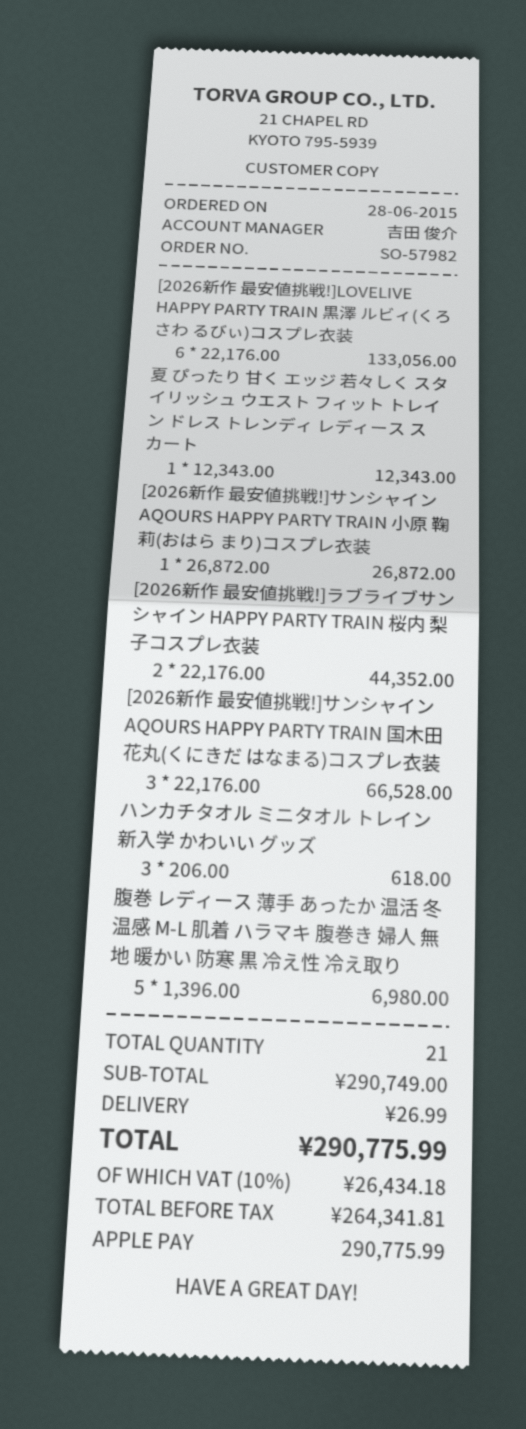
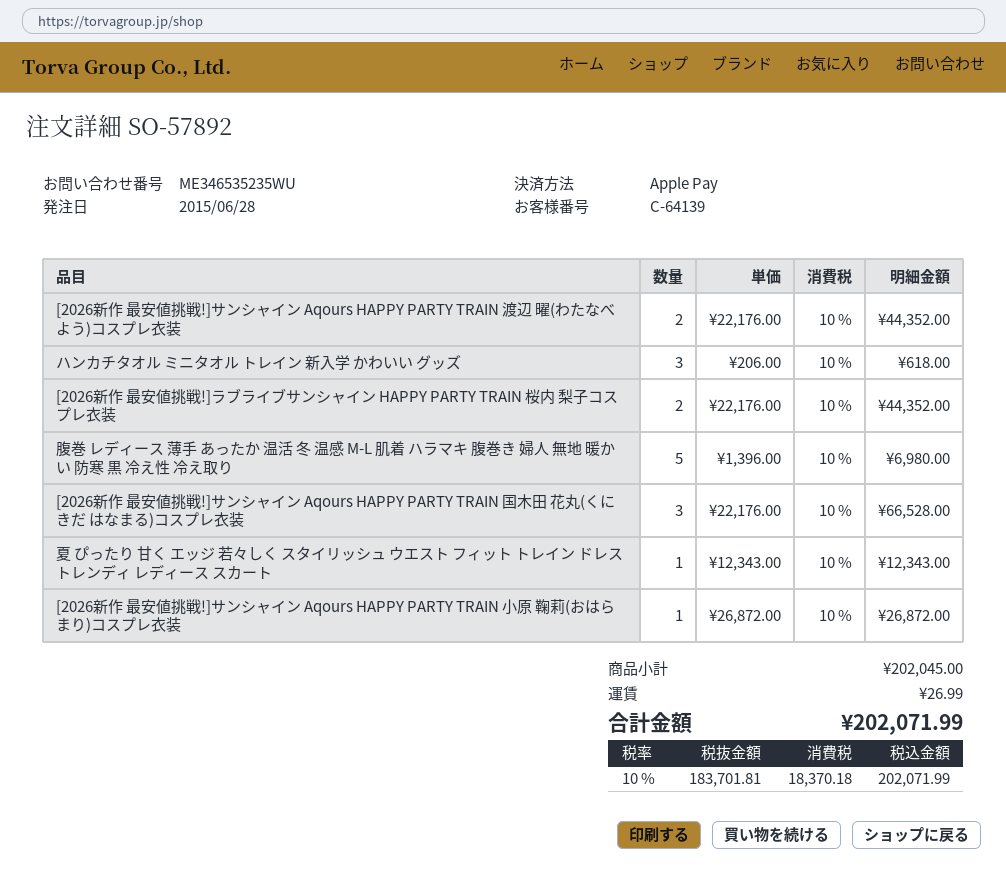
order number: SO-57982 -> SO-57892
[2026新作 最安値挑戦!]LOVELIVE HAPPY PARTY TRAIN 黒澤 ルビィ(くろさわ るびぃ)コスプレ衣装: 6 x 22176.00 = 133056.00 -> none
[2026新作 最安値挑戦!]サンシャイン Aqours HAPPY PARTY TRAIN 渡辺 曜(わたなべ よう)コスプレ衣装: none -> 2 x 22176.00 = 44352.00
subtotal: 290749.00 -> 202045.00
net: 264341.81 -> 183701.81
tax: 10% = 26434.18 -> 10% = 18370.18
total: 290775.99 -> 202071.99

